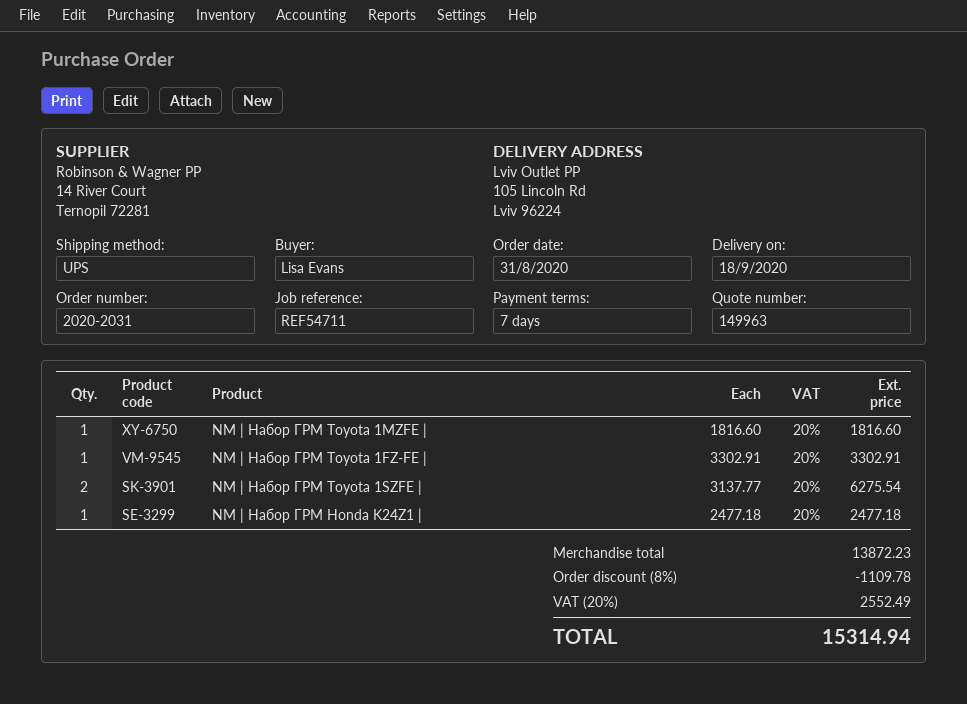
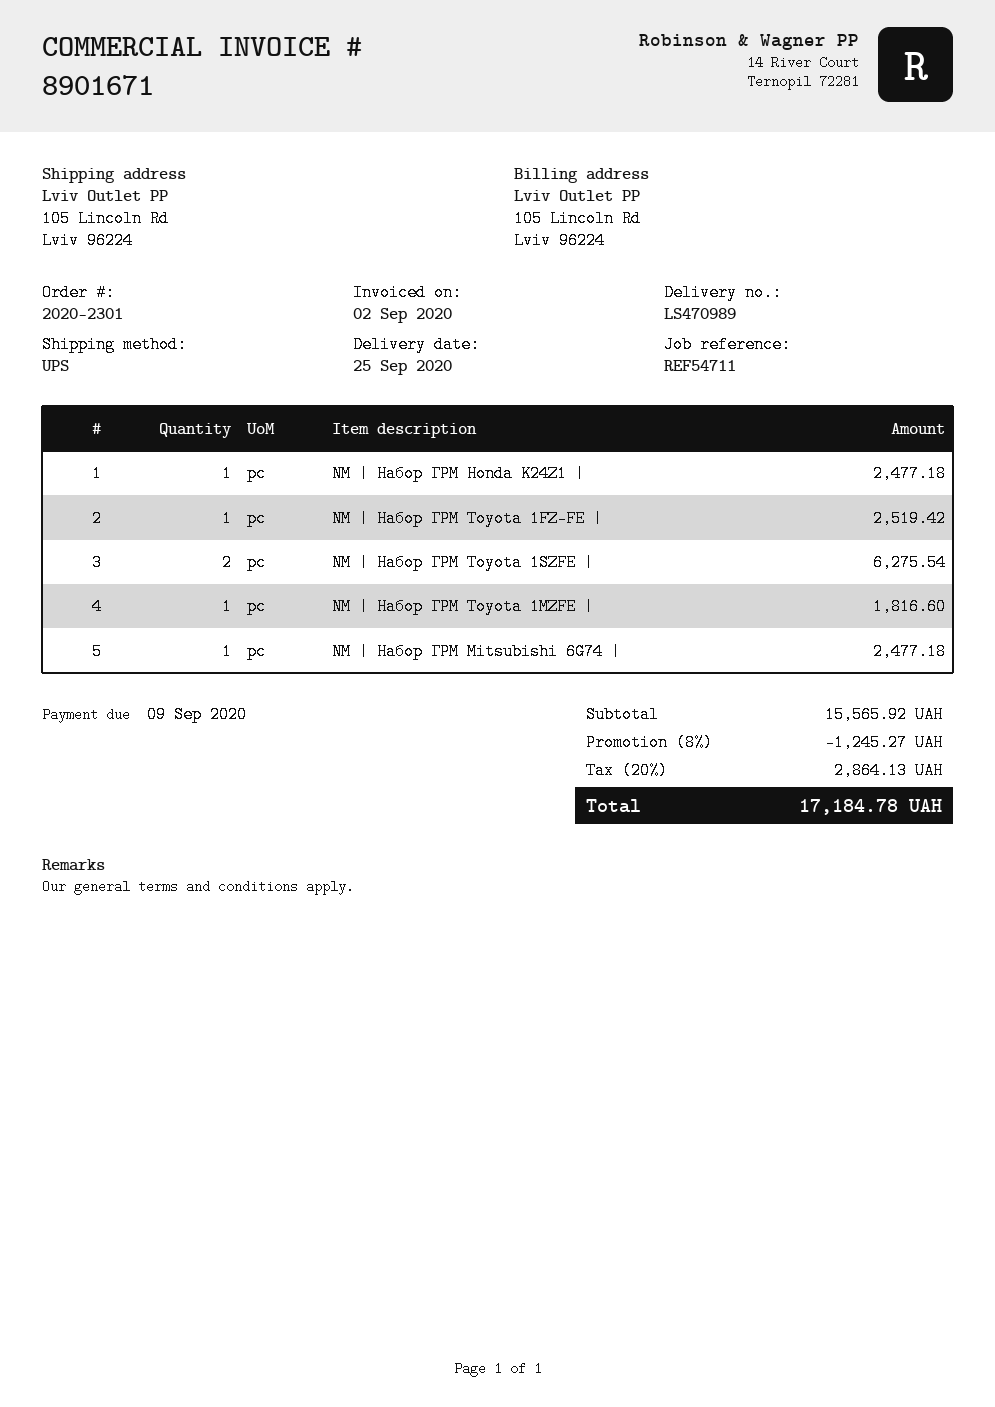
order number: 2020-2031 -> 2020-2301
delivery date: 2020-09-18 -> 2020-09-25
NM | Набор ГРМ Toyota 1FZ-FE |: 1 for 3302.91 -> 1 for 2519.42
NM | Набор ГРМ Mitsubishi 6G74 |: none -> 1 for 2477.18
subtotal: 13872.23 -> 15565.92
discount: 8% = 1109.78 -> 8% = 1245.27
tax: 20% = 2552.49 -> 20% = 2864.13
total: 15314.94 -> 17184.78

